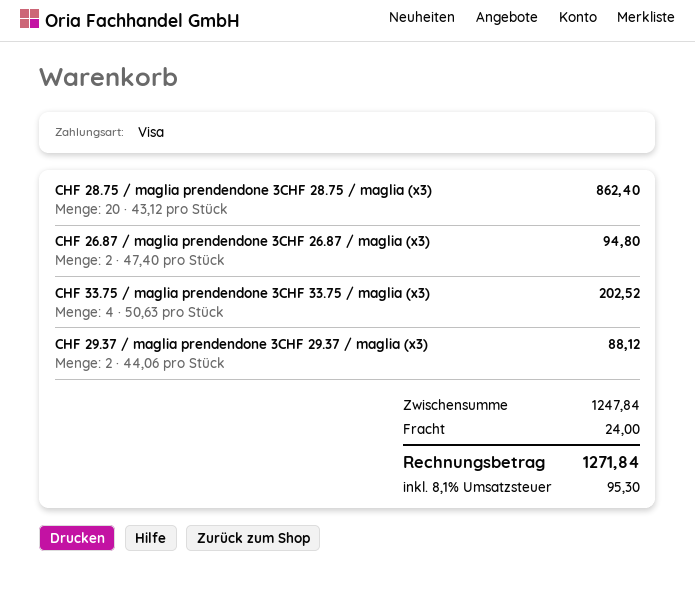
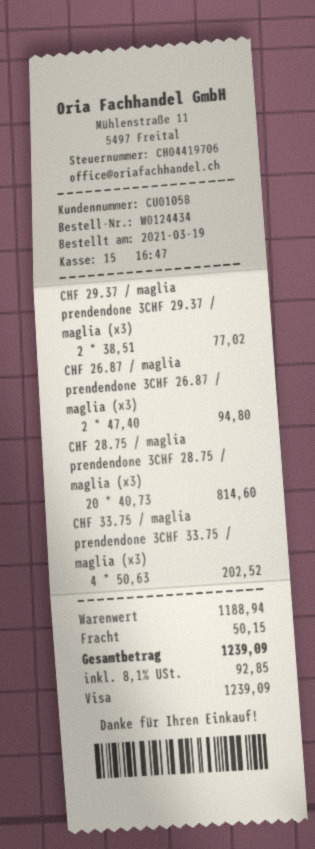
CHF 28.75 / maglia prendendone 3CHF 28.75 / maglia (x3): 20 x 43.12 = 862.40 -> 20 x 40.73 = 814.60
CHF 29.37 / maglia prendendone 3CHF 29.37 / maglia (x3): 2 x 44.06 = 88.12 -> 2 x 38.51 = 77.02
subtotal: 1247.84 -> 1188.94
shipping: 24.00 -> 50.15
tax: 8.1% = 95.30 -> 8.1% = 92.85
total: 1271.84 -> 1239.09

